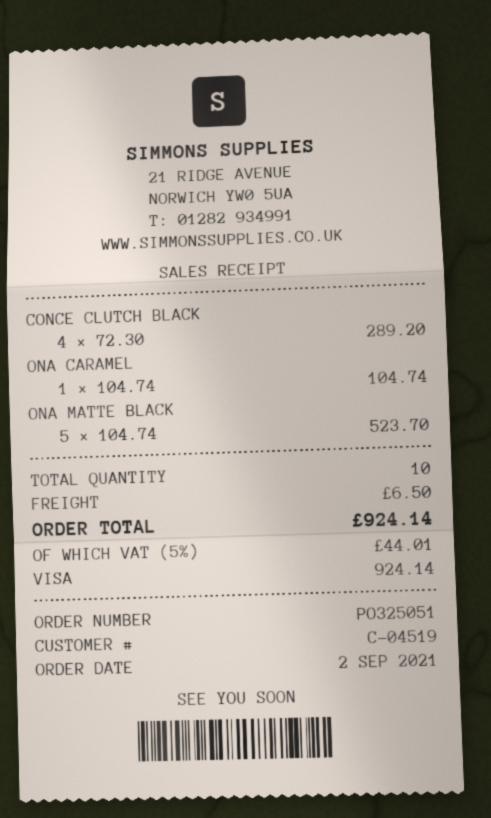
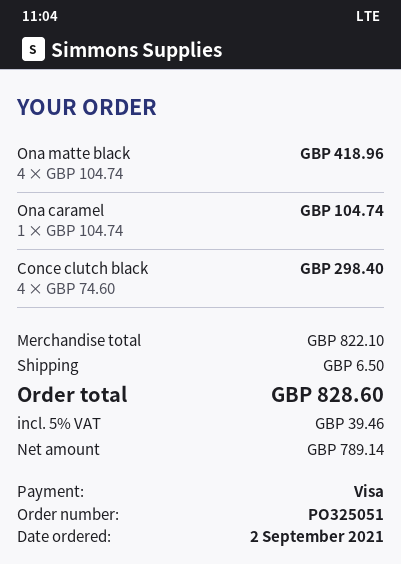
CONCE CLUTCH BLACK: 4 x 72.30 = 289.20 -> 4 x 74.60 = 298.40
ONA MATTE BLACK: 5 x 104.74 = 523.70 -> 4 x 104.74 = 418.96
tax: 5% = 44.01 -> 5% = 39.46
total: 924.14 -> 828.60

